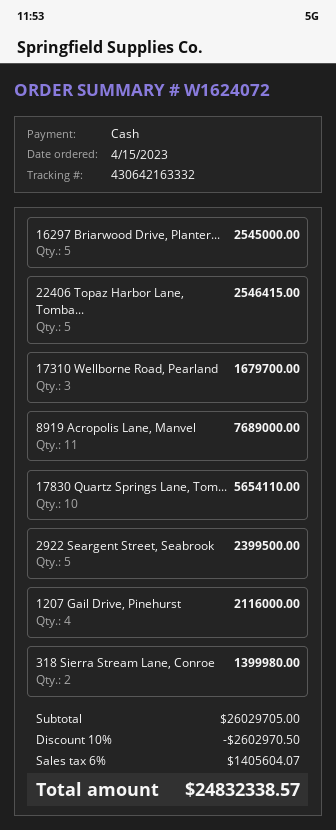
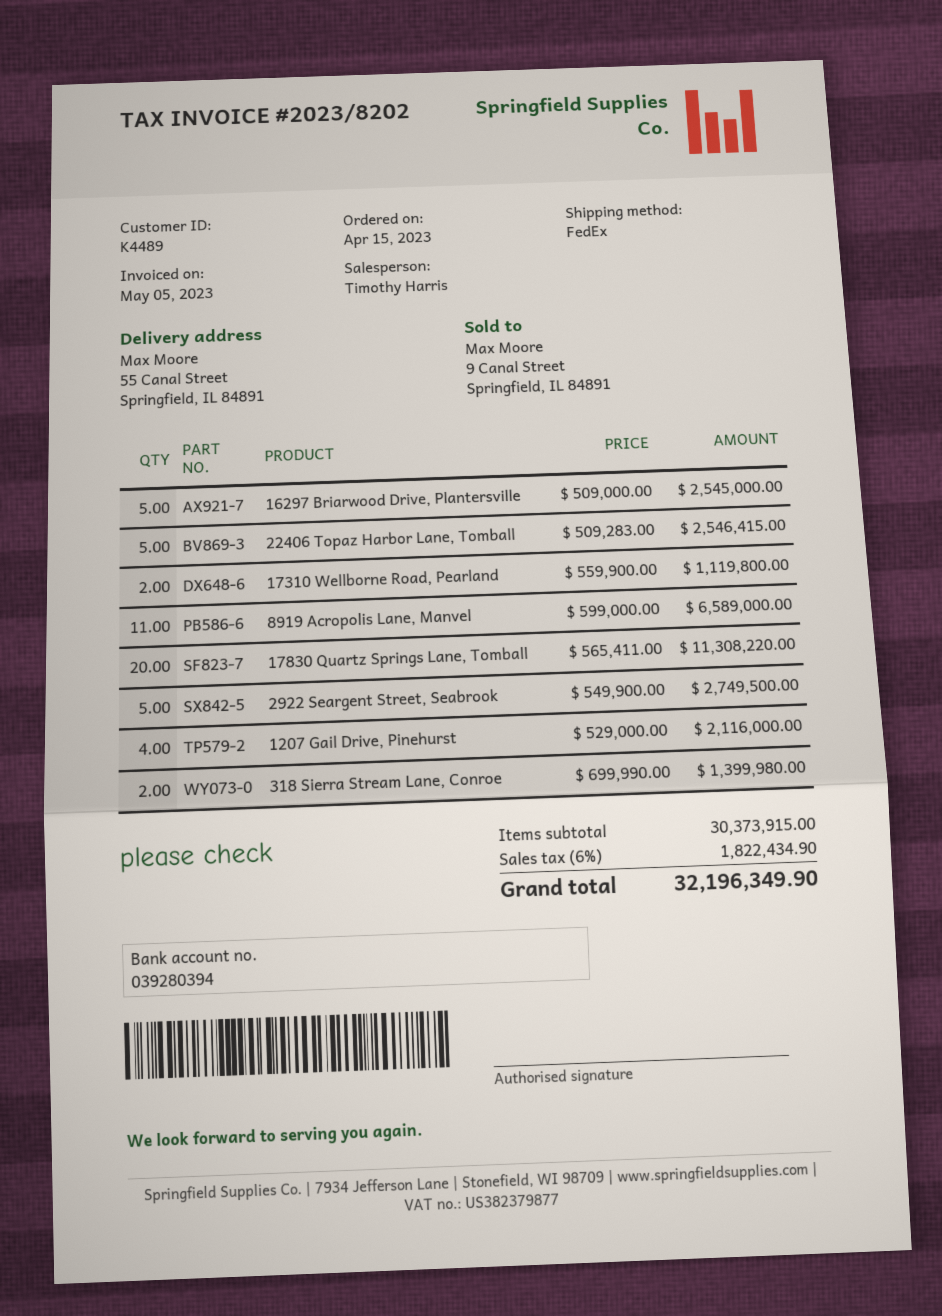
17310 Wellborne Road, Pearland: 3 for 1679700.00 -> 2 for 1119800.00
8919 Acropolis Lane, Manvel: 11 for 7689000.00 -> 11 for 6589000.00
17830 Quartz Springs Lane, Tom...: 10 for 5654110.00 -> 20 for 11308220.00
2922 Seargent Street, Seabrook: 5 for 2399500.00 -> 5 for 2749500.00
subtotal: 26029705.00 -> 30373915.00
discount: 10% = 2602970.50 -> none
tax: 6% = 1405604.07 -> 6% = 1822434.90
total: 24832338.57 -> 32196349.90

